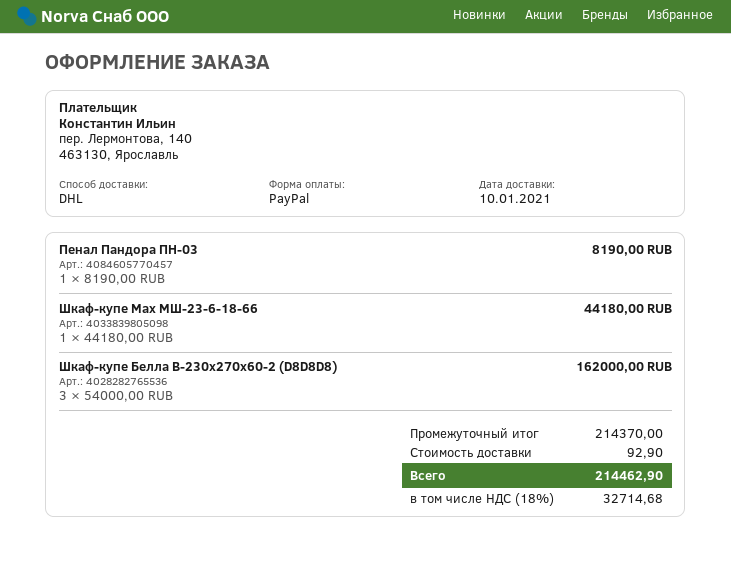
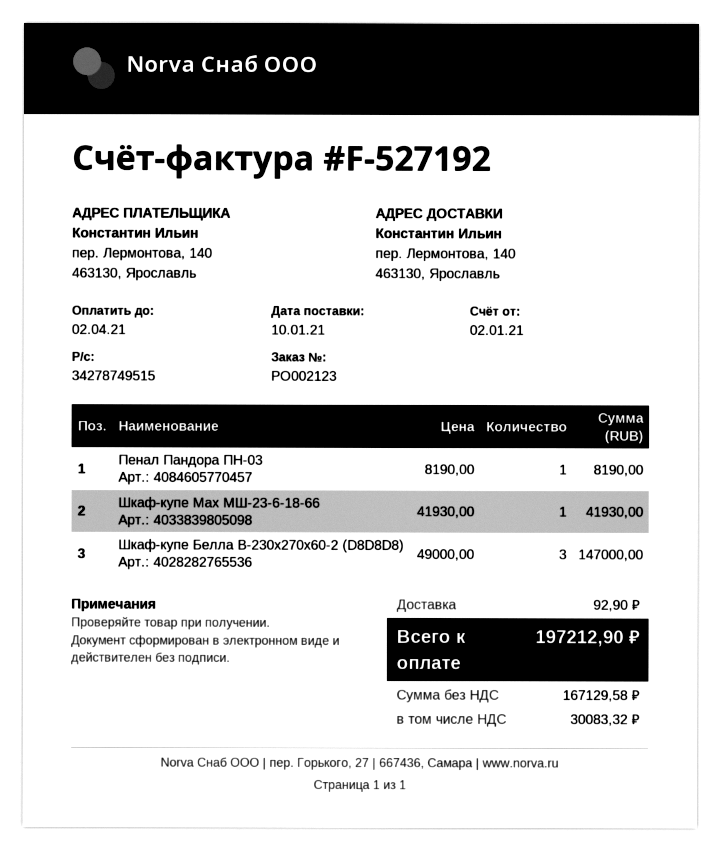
Шкаф-купе Max МШ-23-6-18-66: 1 x 44180.00 = 44180.00 -> 1 x 41930.00 = 41930.00
Шкаф-купе Белла B-230х270х60-2 (D8D8D8): 3 x 54000.00 = 162000.00 -> 3 x 49000.00 = 147000.00
tax: 32714.68 -> 30083.32
total: 214462.90 -> 197212.90

